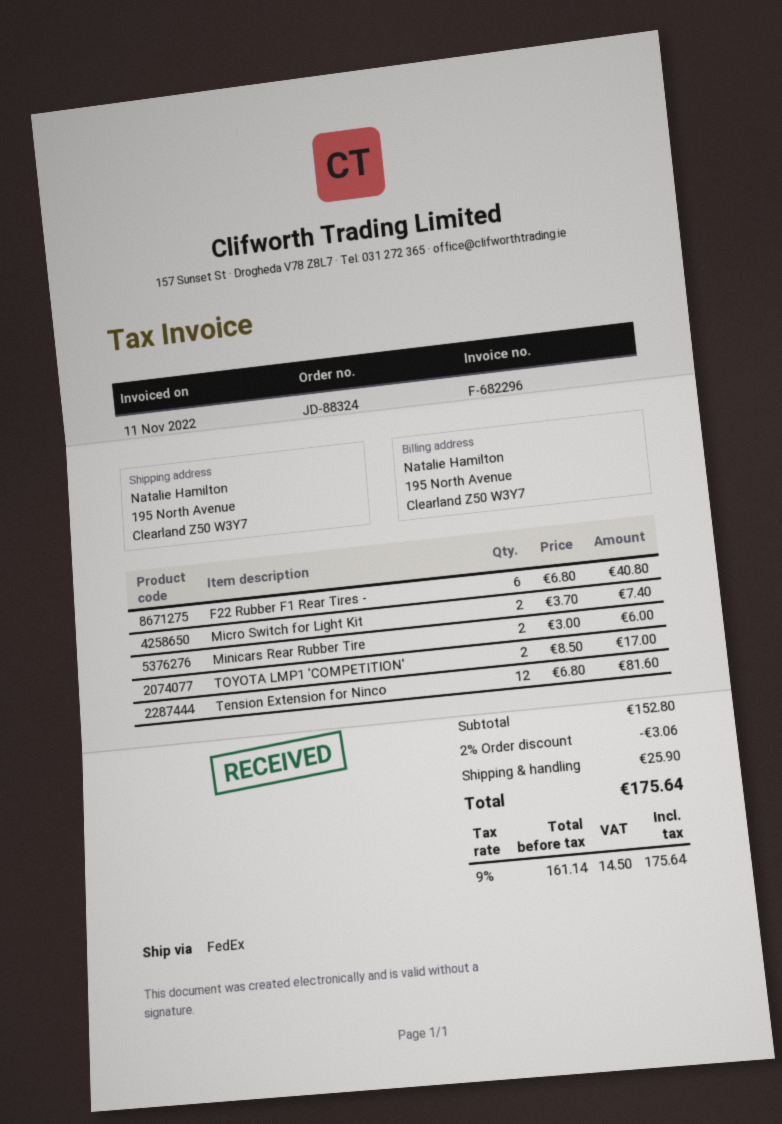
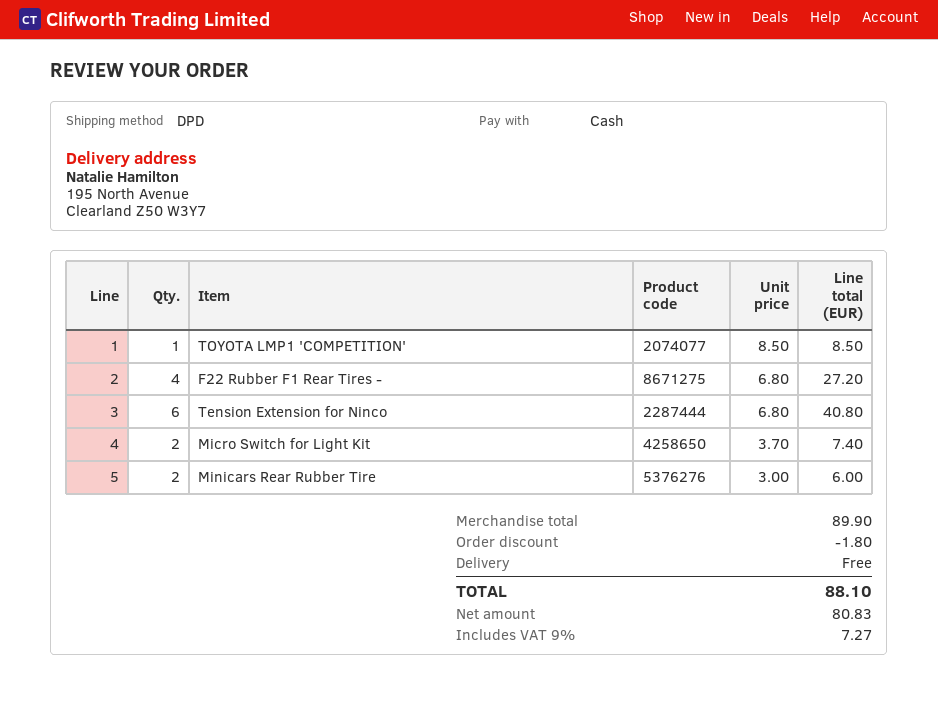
shipping method: FedEx -> DPD
F22 Rubber F1 Rear Tires -: 6 x 6.80 = 40.80 -> 4 x 6.80 = 27.20
TOYOTA LMP1 'COMPETITION': 2 x 8.50 = 17.00 -> 1 x 8.50 = 8.50
Tension Extension for Ninco: 12 x 6.80 = 81.60 -> 6 x 6.80 = 40.80
subtotal: 152.80 -> 89.90
discount: 3.06 -> 1.80
shipping: 25.90 -> 0.00
net: 161.14 -> 80.83
tax: 9% = 14.50 -> 9% = 7.27
total: 175.64 -> 88.10

